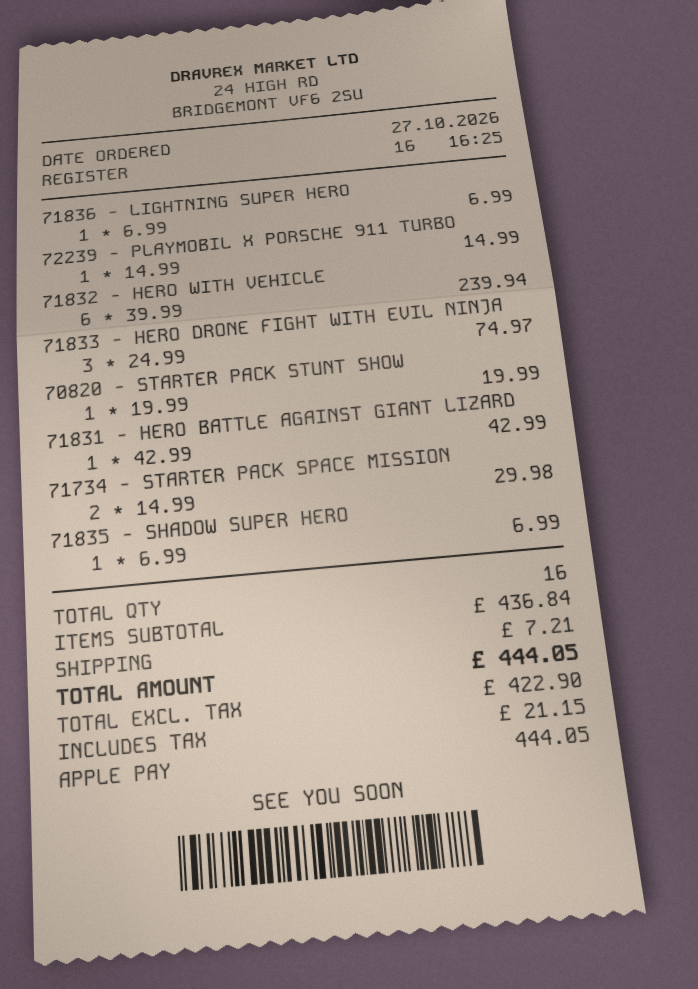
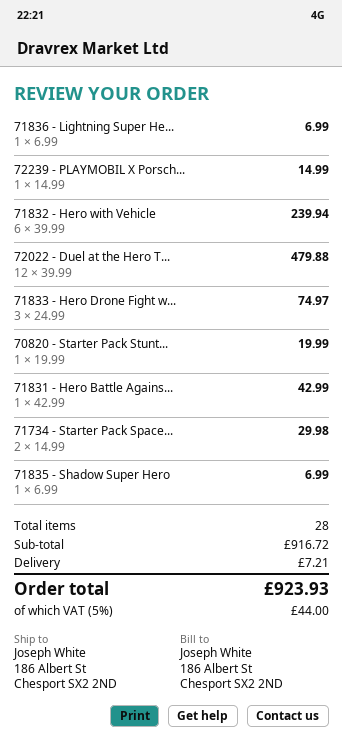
72022 - Duel at the Hero T...: none -> 12 x 39.99 = 479.88
total quantity: 16 -> 28
subtotal: 436.84 -> 916.72
tax: 21.15 -> 44.00
total: 444.05 -> 923.93

